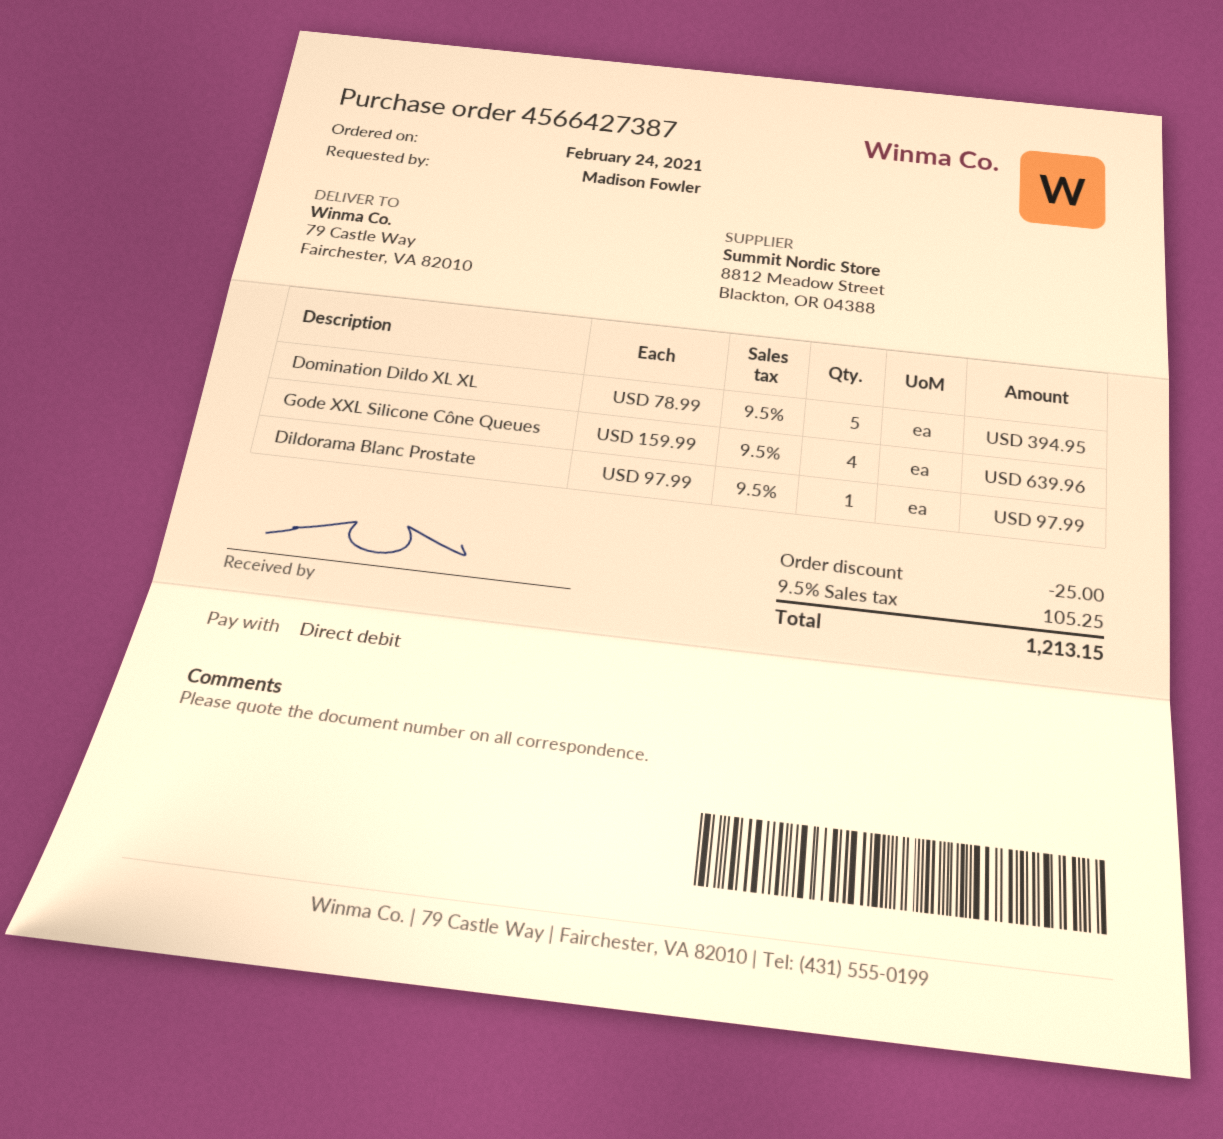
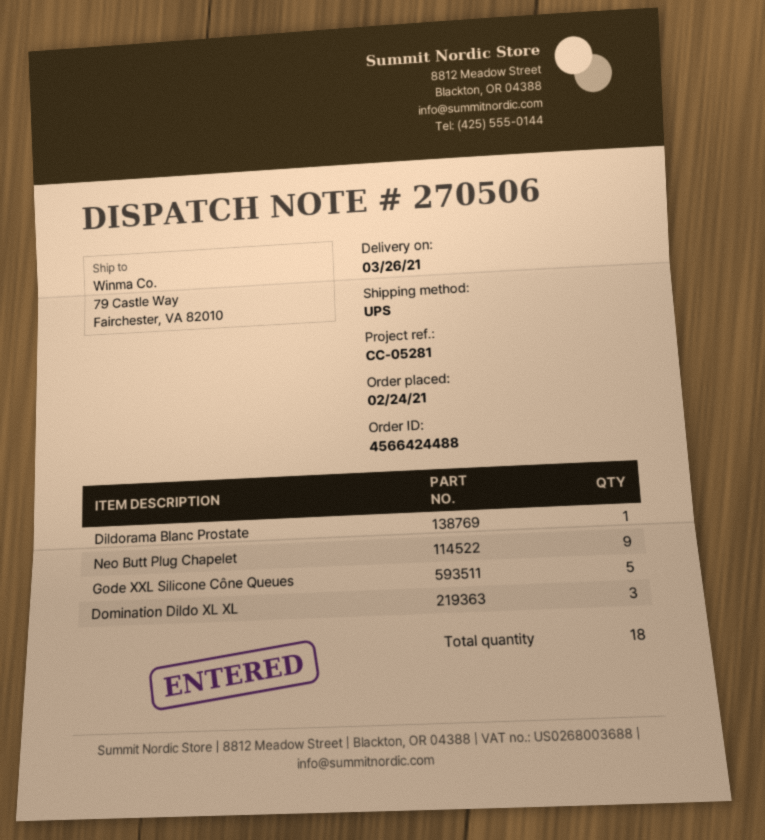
order number: 4566427387 -> 4566424488
Domination Dildo XL XL: 5 -> 3
Gode XXL Silicone Cône Queues: 4 -> 5
Neo Butt Plug Chapelet: none -> 9

